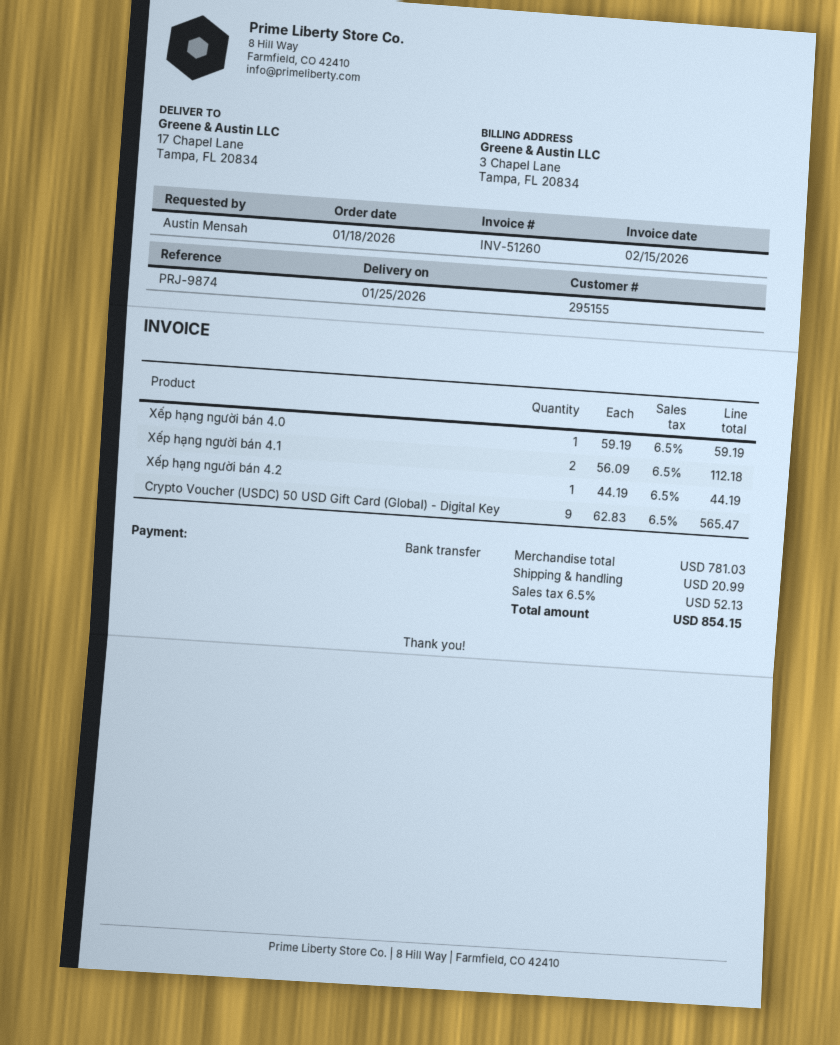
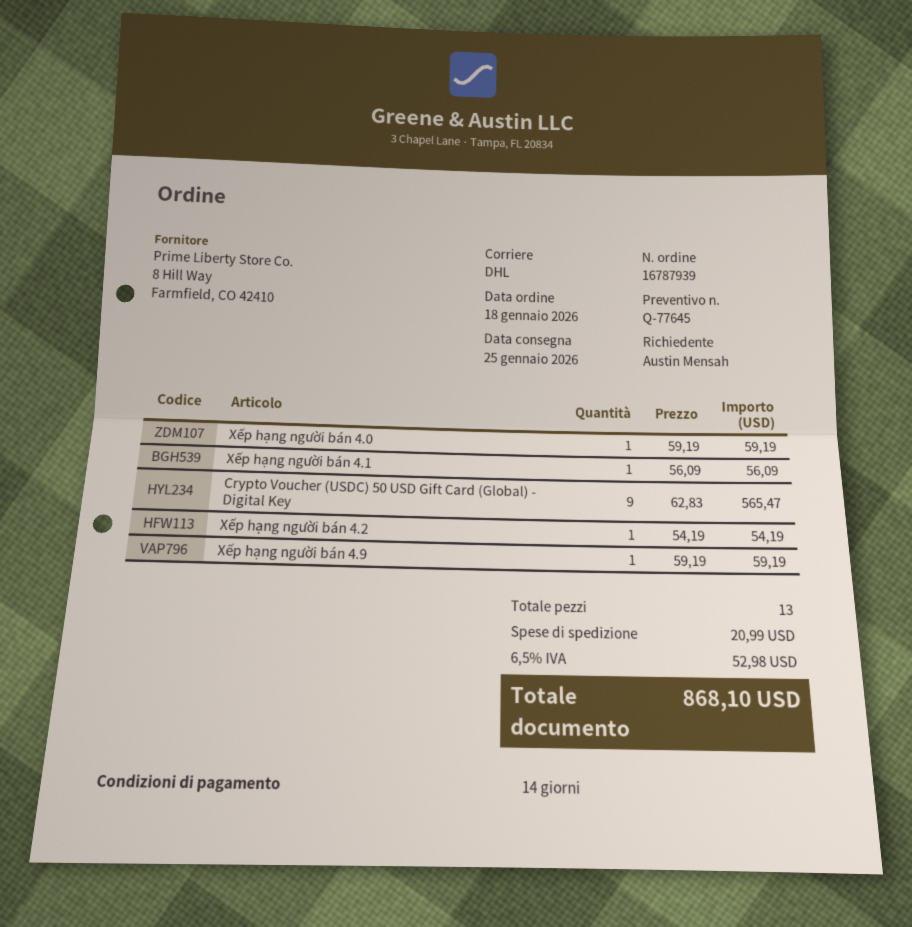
Xếp hạng người bán 4.1: 2 x 56.09 = 112.18 -> 1 x 56.09 = 56.09
Xếp hạng người bán 4.2: 1 x 44.19 = 44.19 -> 1 x 54.19 = 54.19
Xếp hạng người bán 4.9: none -> 1 x 59.19 = 59.19
tax: 6.5% = 52.13 -> 6.5% = 52.98
total: 854.15 -> 868.10

